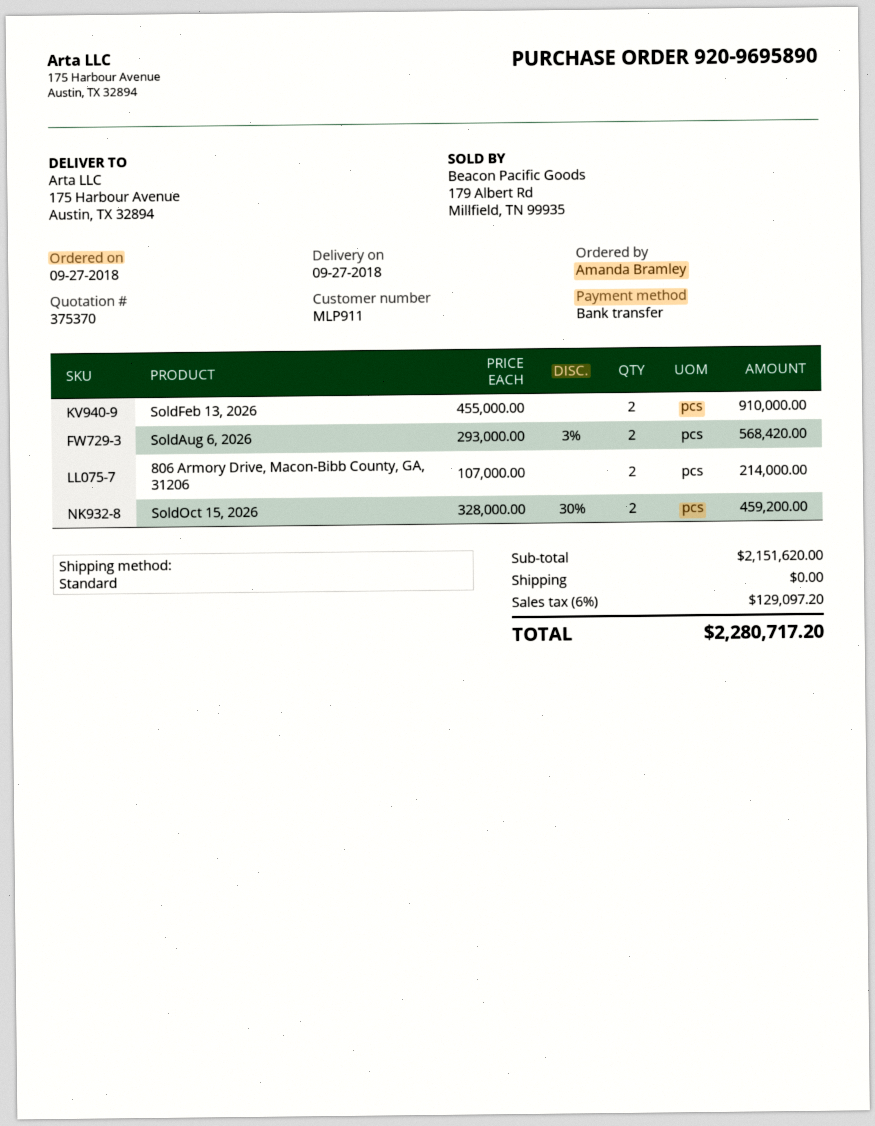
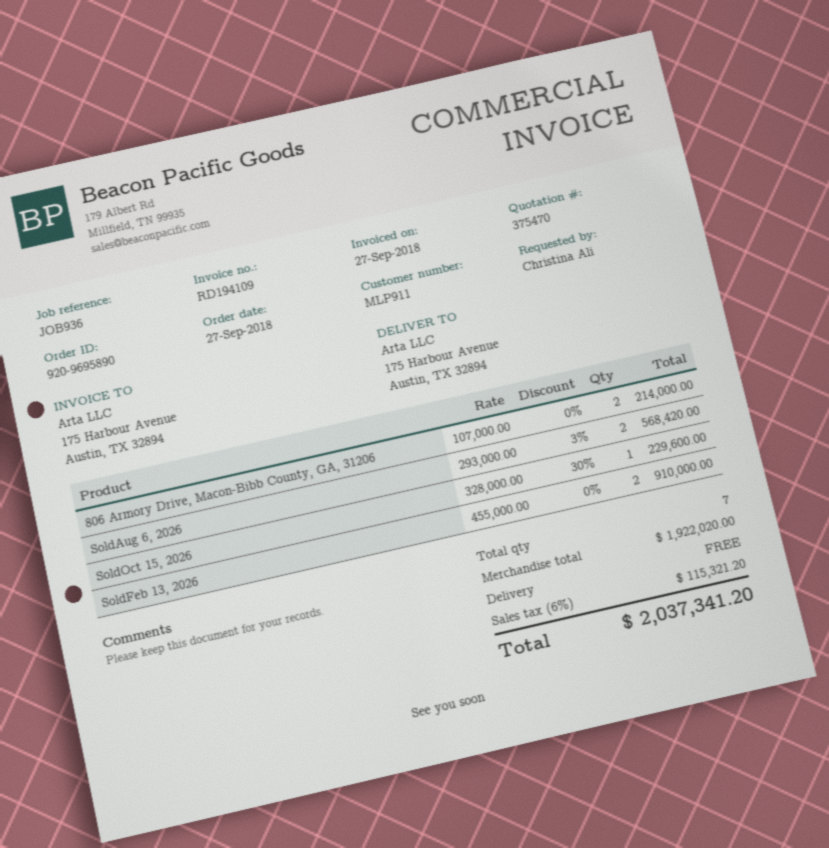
quote number: 375370 -> 375470
ordered by: Amanda Bramley -> Christina Ali
SoldOct 15, 2026: 2 x 328000.00 - 30% = 459200.00 -> 1 x 328000.00 - 30% = 229600.00
subtotal: 2151620.00 -> 1922020.00
tax: 6% = 129097.20 -> 6% = 115321.20
total: 2280717.20 -> 2037341.20

